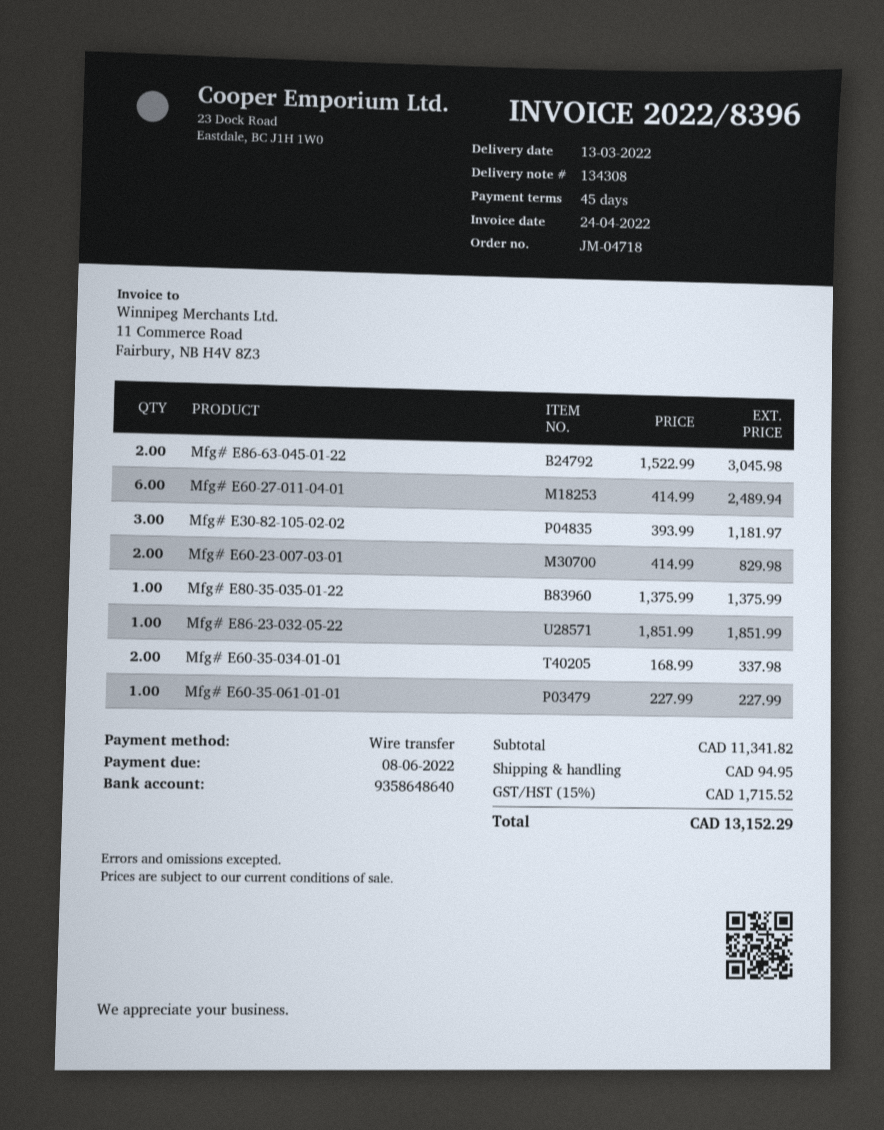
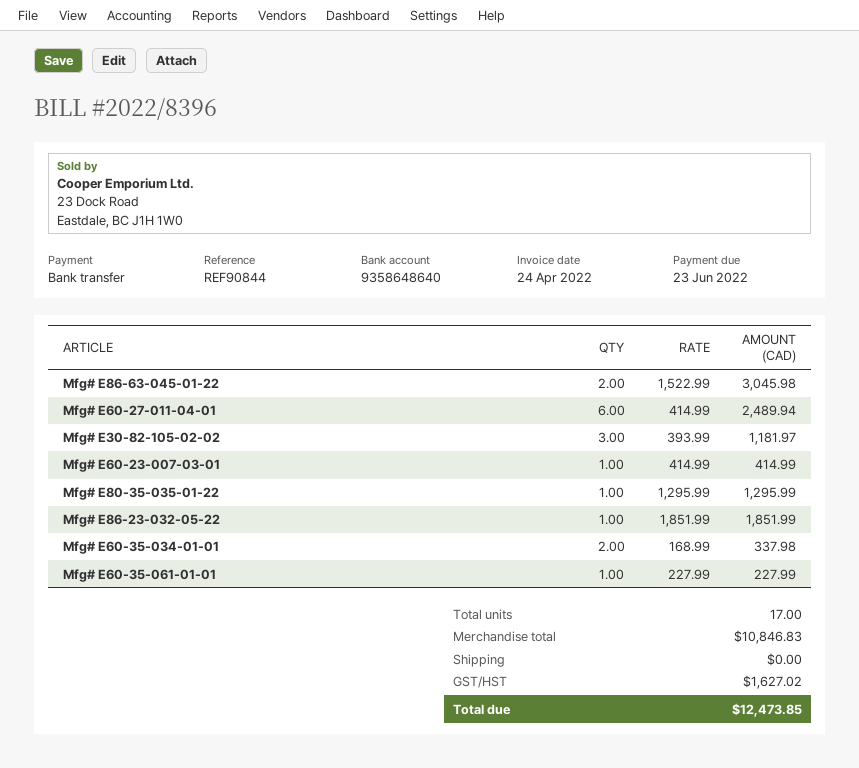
due date: 2022-06-08 -> 2022-06-23
Mfg# E60-23-007-03-01: 2 x 414.99 = 829.98 -> 1 x 414.99 = 414.99
Mfg# E80-35-035-01-22: 1 x 1375.99 = 1375.99 -> 1 x 1295.99 = 1295.99
subtotal: 11341.82 -> 10846.83
shipping: 94.95 -> 0.00
tax: 1715.52 -> 1627.02
total: 13152.29 -> 12473.85

